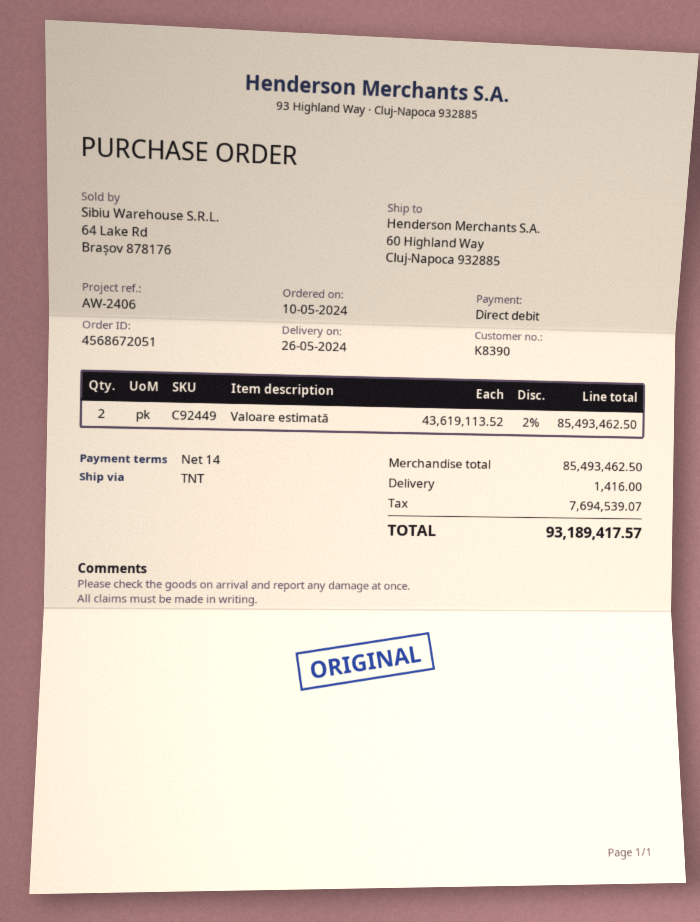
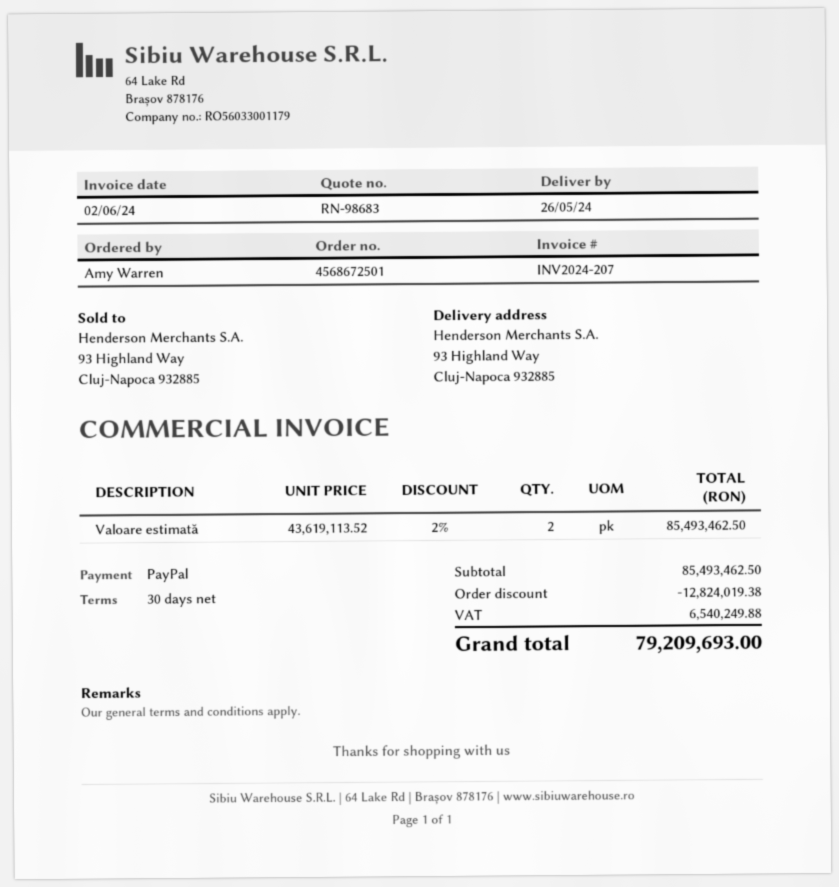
order number: 4568672051 -> 4568672501
payment terms: 14 days -> 30 days
payment method: direct debit -> PayPal
ship to: 60 Highland Way, Cluj-Napoca 932885 -> 93 Highland Way, Cluj-Napoca 932885
discount: none -> 12824019.38
shipping: 1416.00 -> none
tax: 7694539.07 -> 6540249.88
total: 93189417.57 -> 79209693.00

